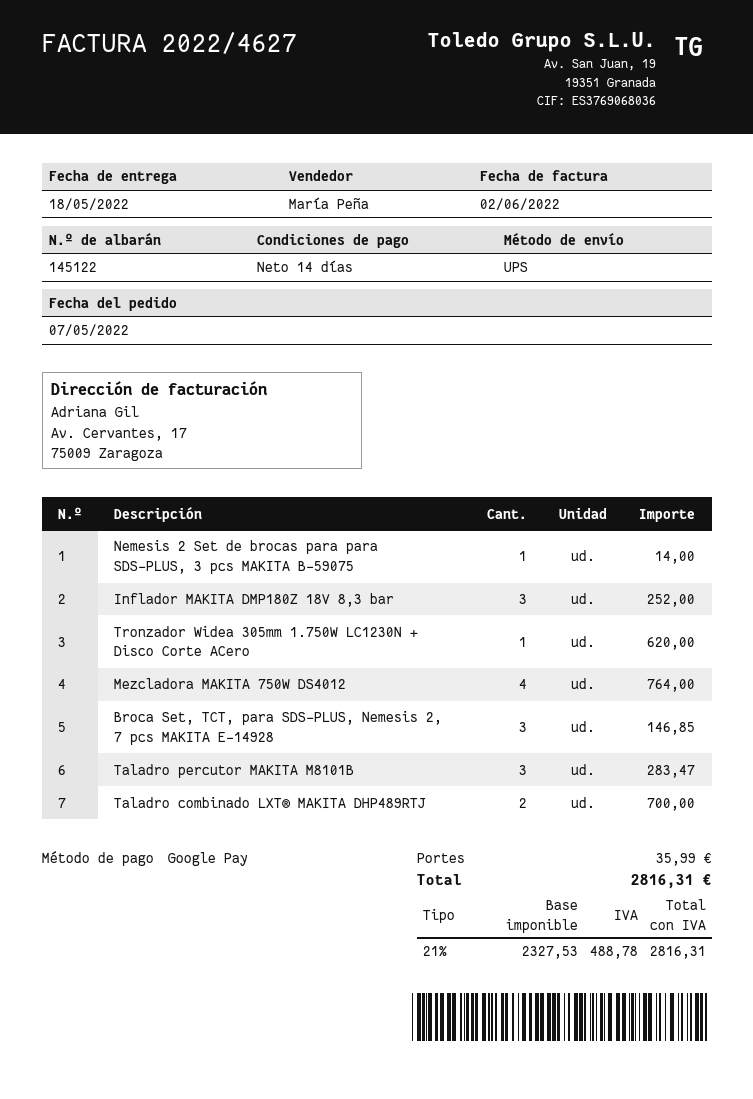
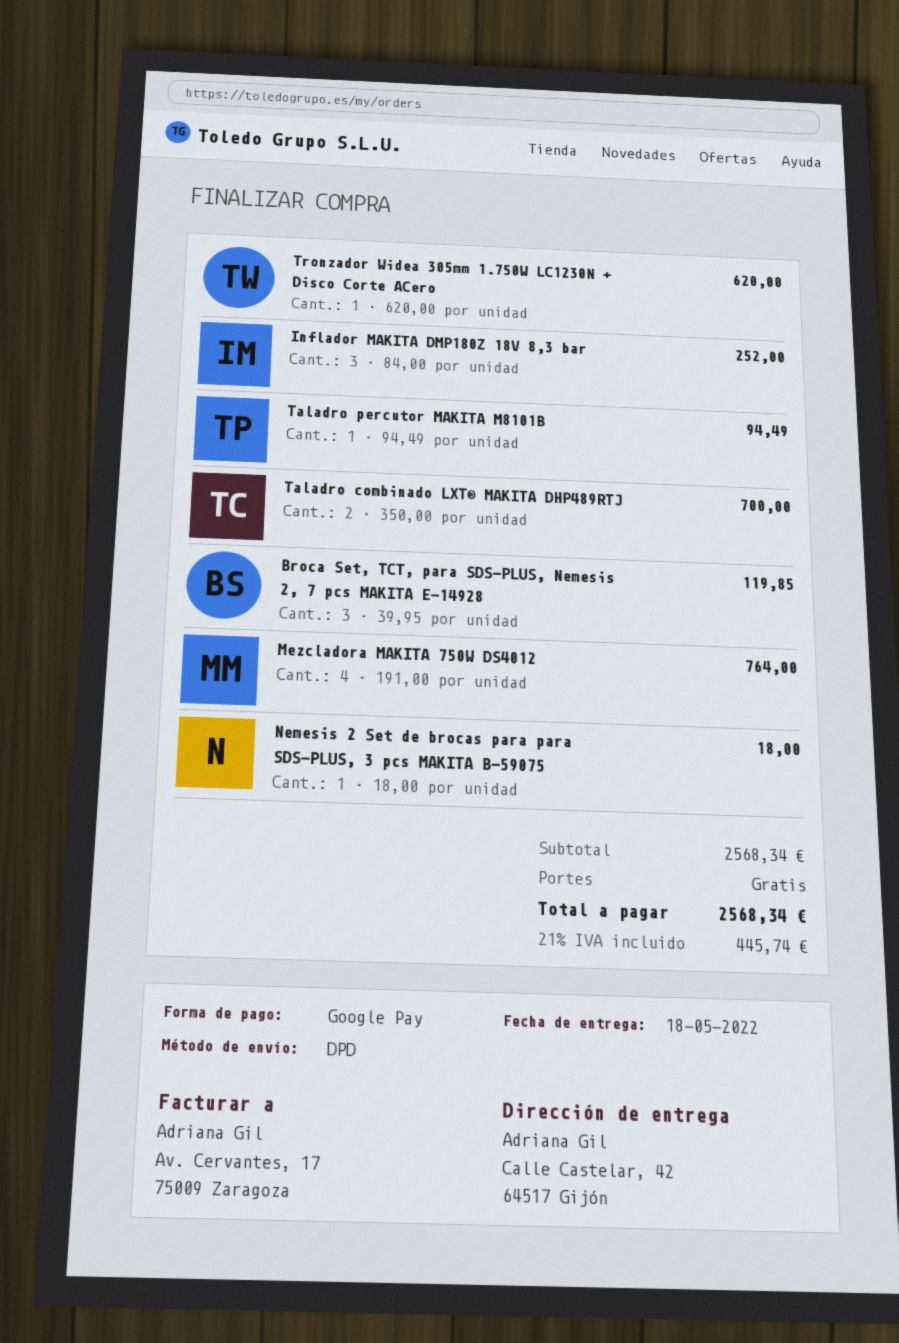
shipping method: UPS -> DPD
Nemesis 2 Set de brocas para para SDS-PLUS, 3 pcs MAKITA B-59075: 1 for 14.00 -> 1 for 18.00
Broca Set, TCT, para SDS-PLUS, Nemesis 2, 7 pcs MAKITA E-14928: 3 for 146.85 -> 3 for 119.85
Taladro percutor MAKITA M8101B: 3 for 283.47 -> 1 for 94.49
shipping: 35.99 -> 0.00
tax: 21% = 488.78 -> 21% = 445.74
total: 2816.31 -> 2568.34

